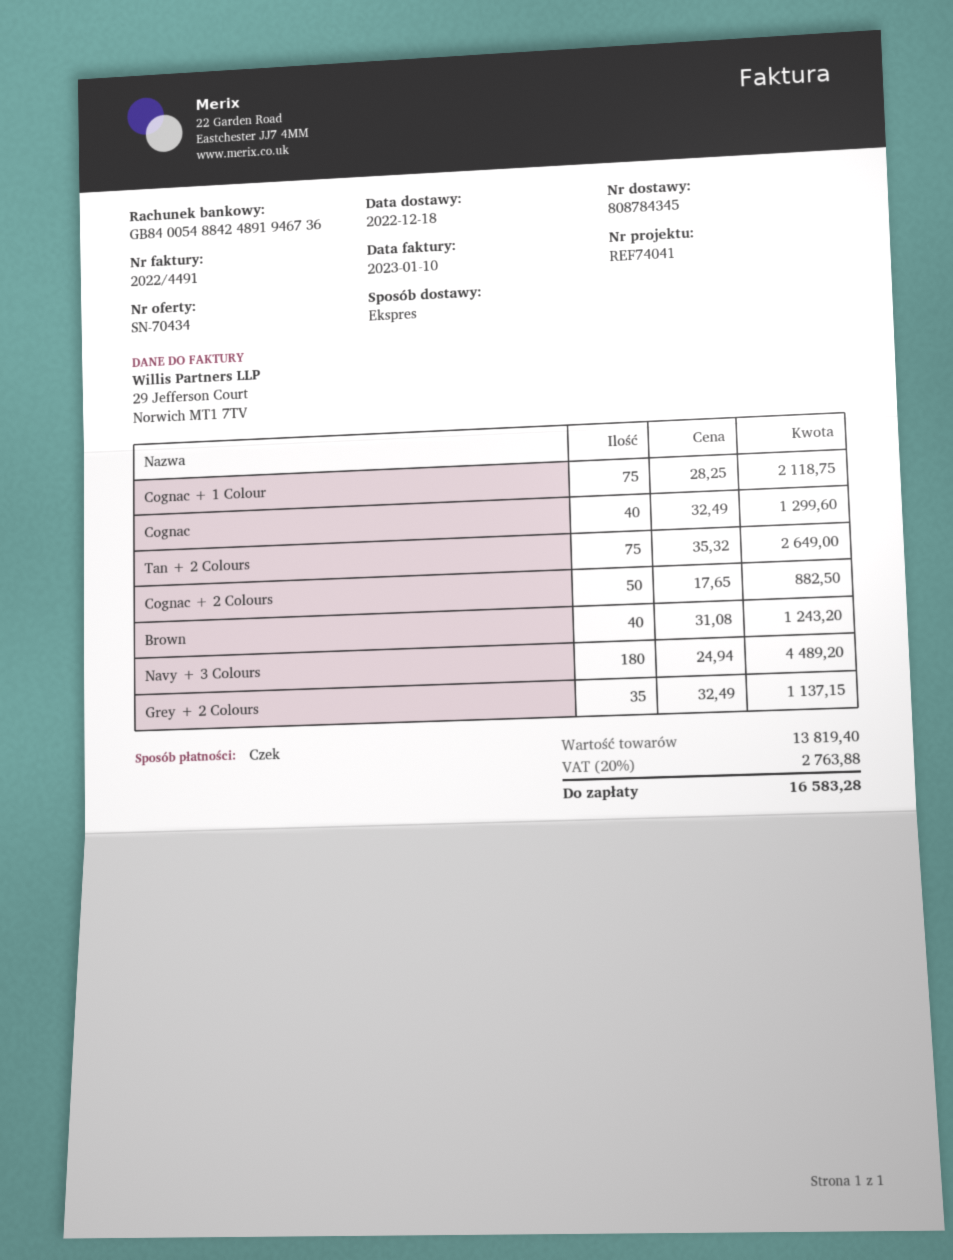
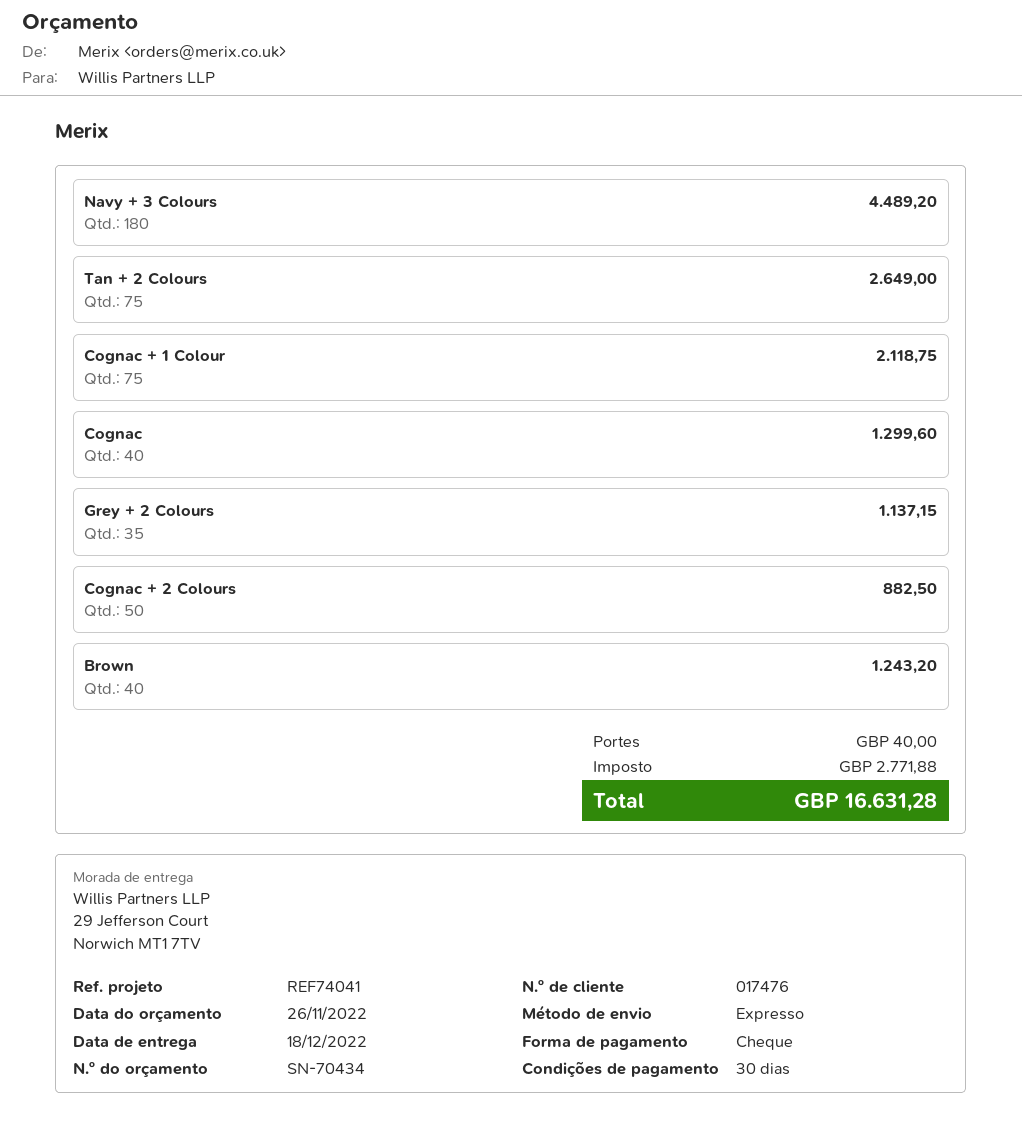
shipping: none -> 40.00
tax: 2763.88 -> 2771.88
total: 16583.28 -> 16631.28

